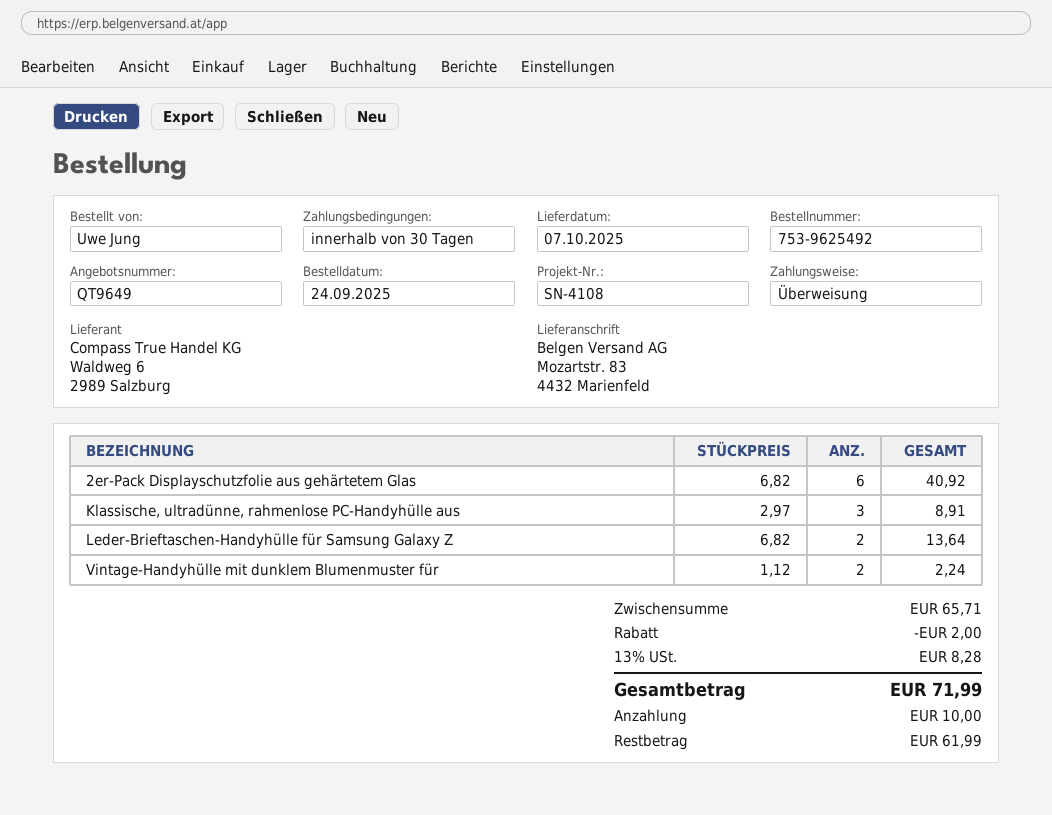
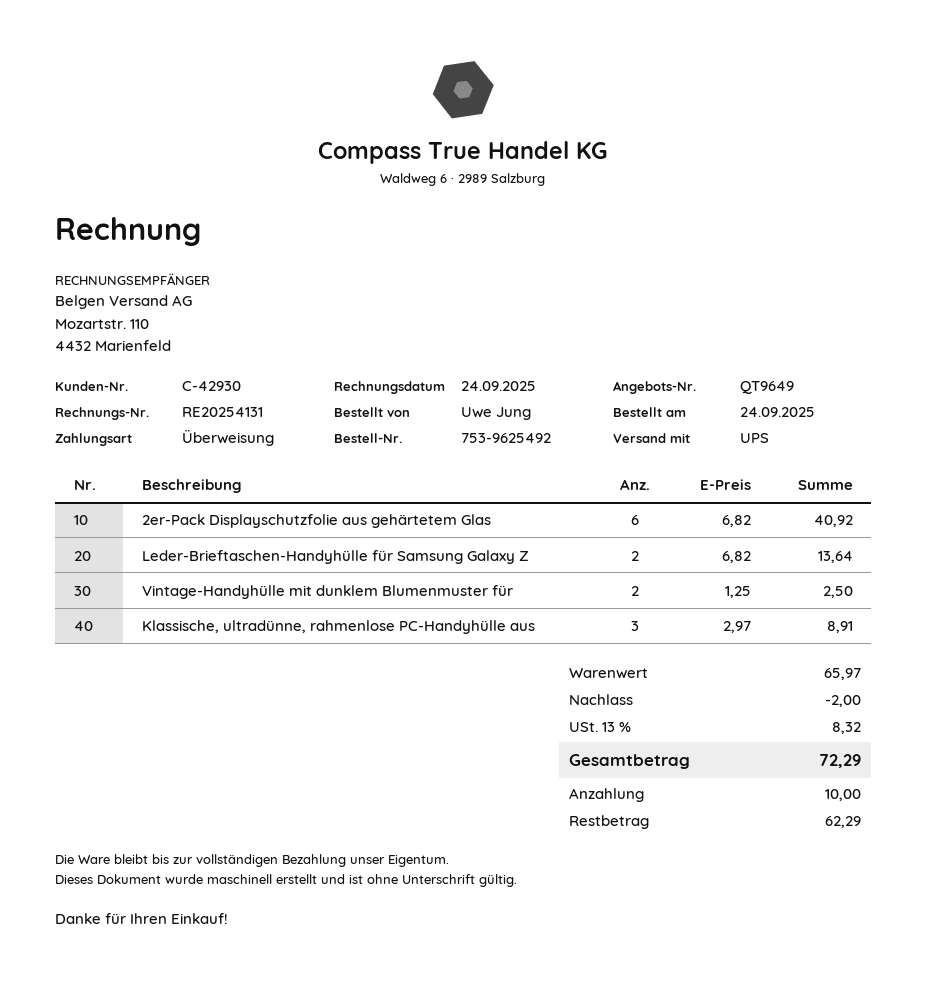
Vintage-Handyhülle mit dunklem Blumenmuster für: 2 x 1.12 = 2.24 -> 2 x 1.25 = 2.50
subtotal: 65.71 -> 65.97
tax: 13% = 8.28 -> 13% = 8.32
total: 71.99 -> 72.29
balance: 61.99 -> 62.29

